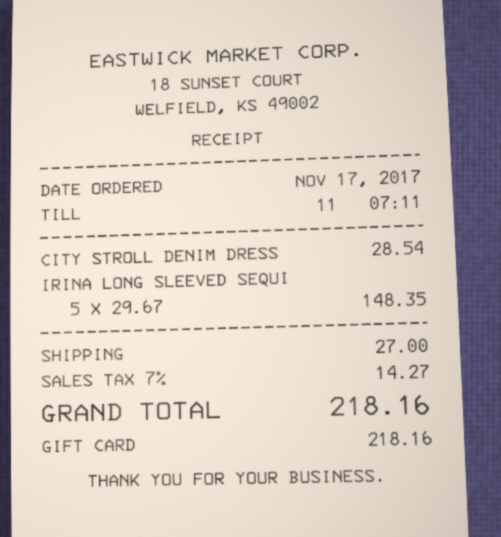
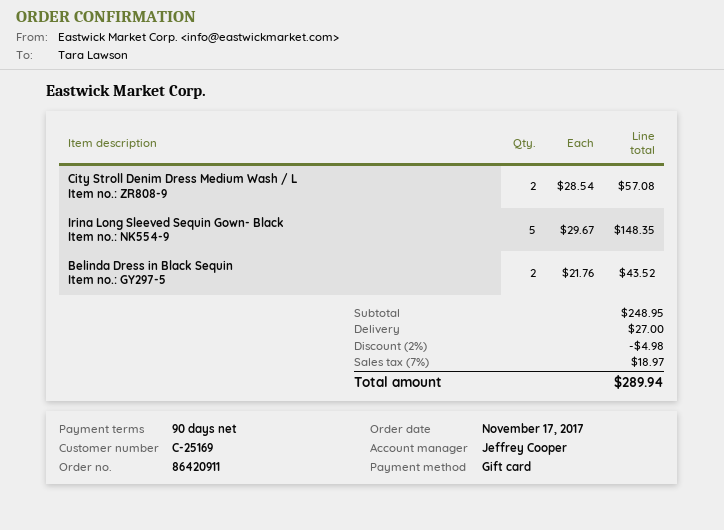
CITY STROLL DENIM DRESS: 1 x 28.54 = 28.54 -> 2 x 28.54 = 57.08
Belinda Dress in Black Sequin: none -> 2 x 21.76 = 43.52
discount: none -> 2% = 4.98
tax: 7% = 14.27 -> 7% = 18.97
total: 218.16 -> 289.94

